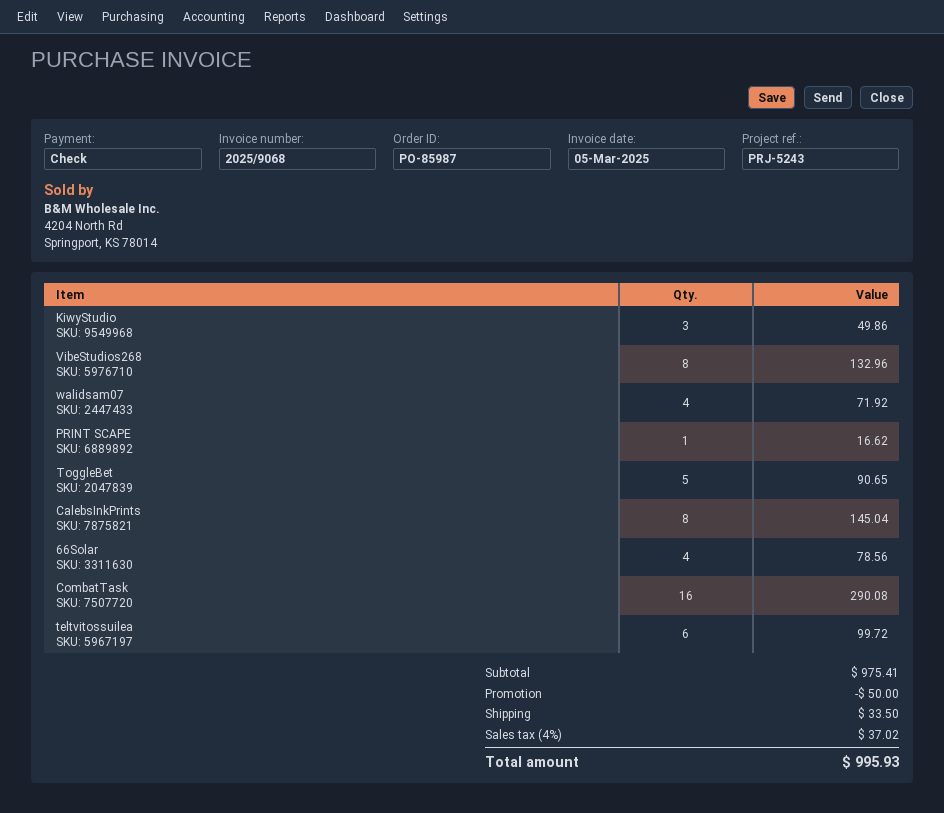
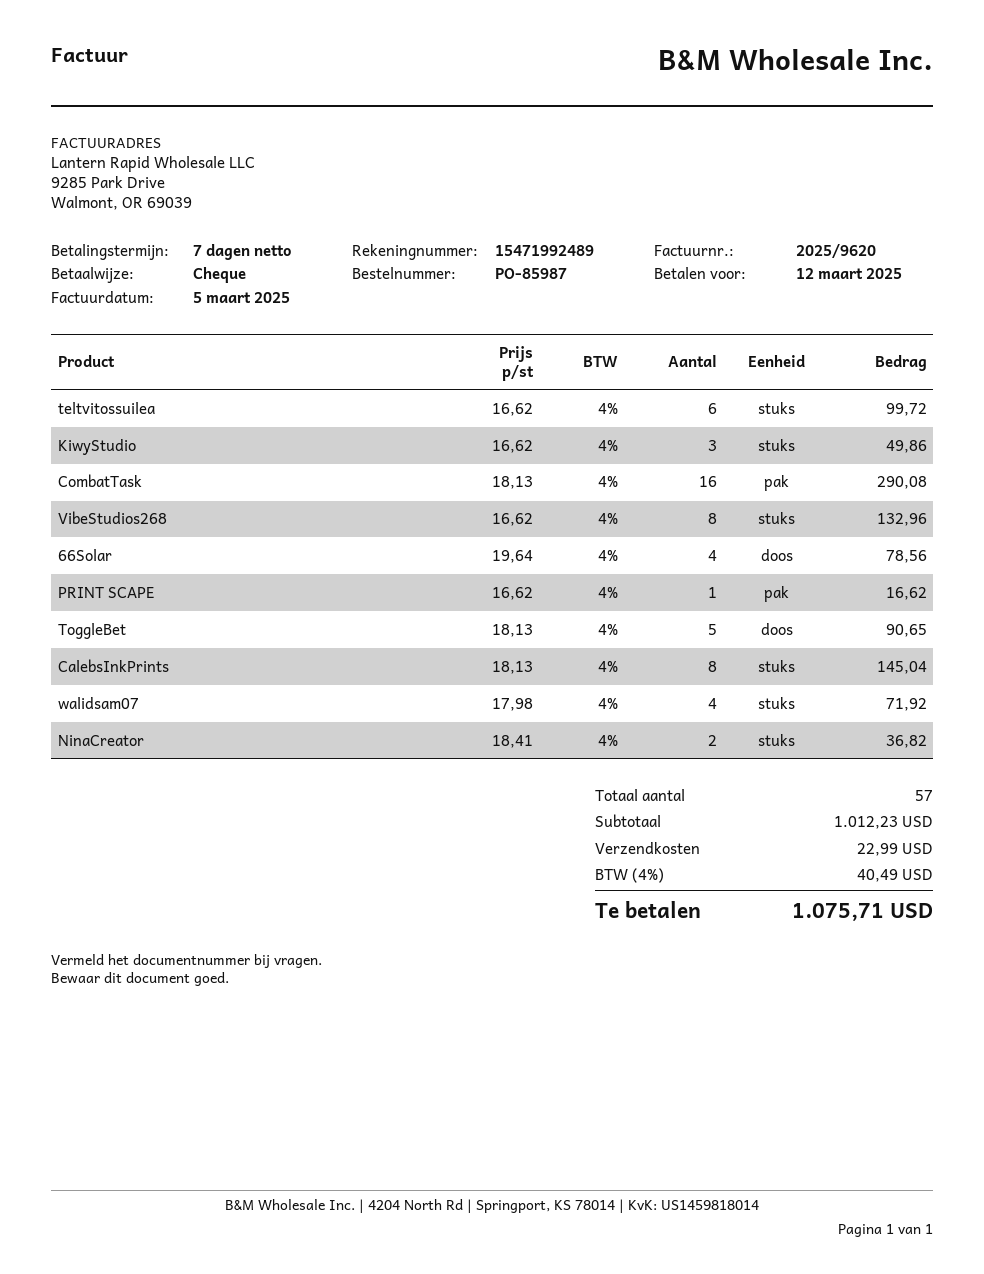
invoice number: 2025/9068 -> 2025/9620
NinaCreator: none -> 2 for 36.82
subtotal: 975.41 -> 1012.23
discount: 50.00 -> none
shipping: 33.50 -> 22.99
tax: 4% = 37.02 -> 4% = 40.49
total: 995.93 -> 1075.71

